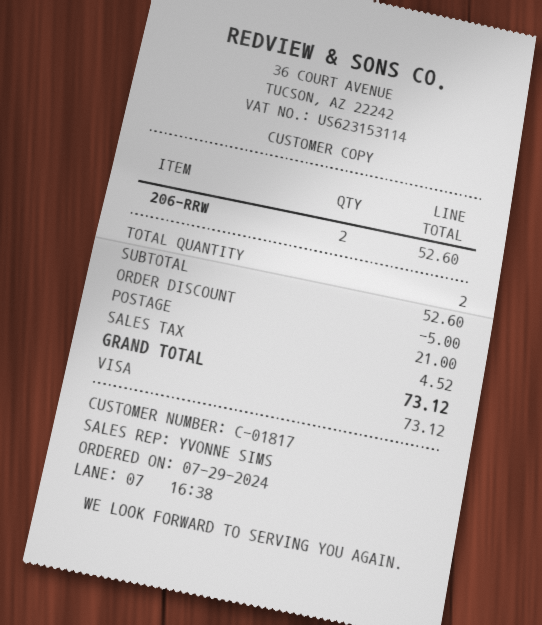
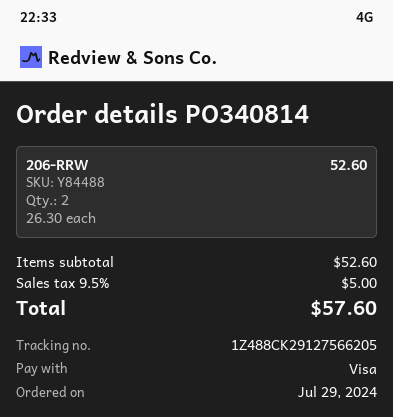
discount: 5.00 -> none
shipping: 21.00 -> none
tax: 4.52 -> 5.00
total: 73.12 -> 57.60

